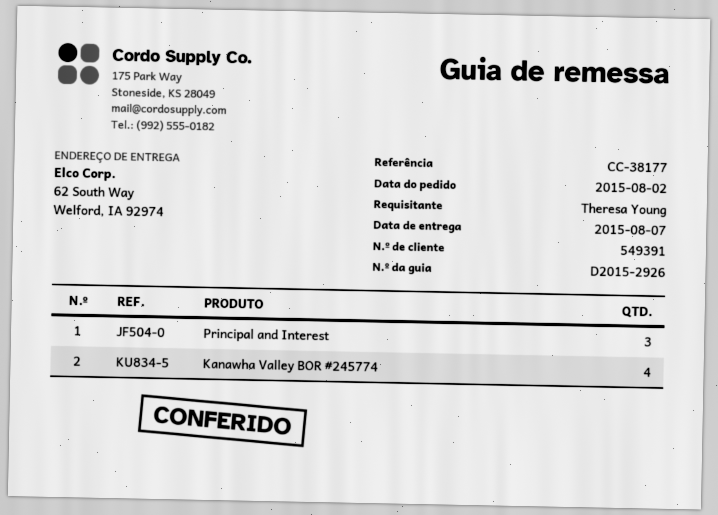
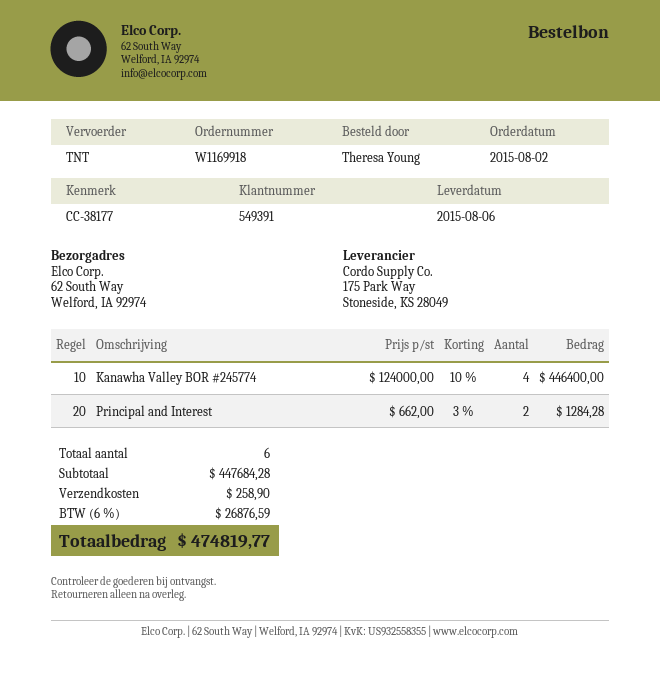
delivery date: 2015-08-07 -> 2015-08-06
Principal and Interest: 3 -> 2

